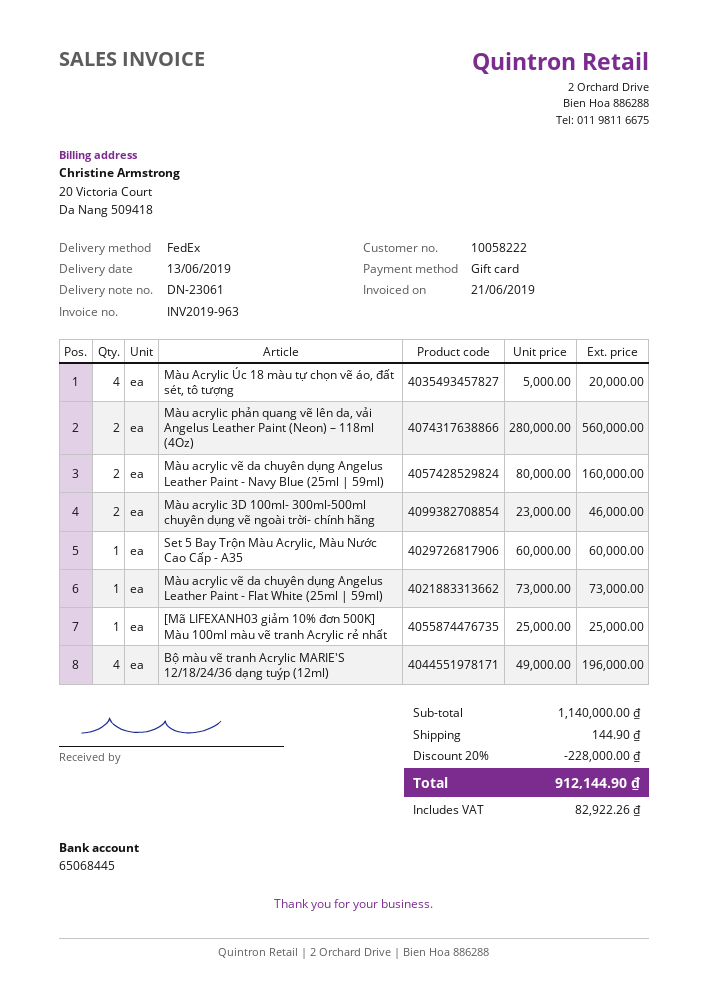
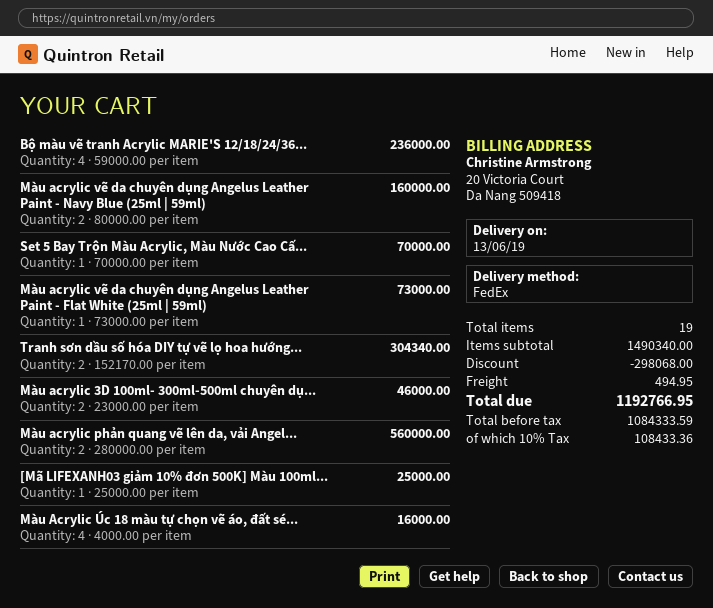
Màu Acrylic Úc 18 màu tự chọn vẽ áo, đất sét, tô tượng: 4 x 5000.00 = 20000.00 -> 4 x 4000.00 = 16000.00
Set 5 Bay Trộn Màu Acrylic, Màu Nước Cao Cấp - A35: 1 x 60000.00 = 60000.00 -> 1 x 70000.00 = 70000.00
Bộ màu vẽ tranh Acrylic MARIE'S 12/18/24/36 dạng tuýp (12ml): 4 x 49000.00 = 196000.00 -> 4 x 59000.00 = 236000.00
Tranh sơn dầu số hóa DIY tự vẽ lọ hoa hướng...: none -> 2 x 152170.00 = 304340.00
subtotal: 1140000.00 -> 1490340.00
discount: 228000.00 -> 298068.00
shipping: 144.90 -> 494.95
tax: 82922.26 -> 108433.36
total: 912144.90 -> 1192766.95

